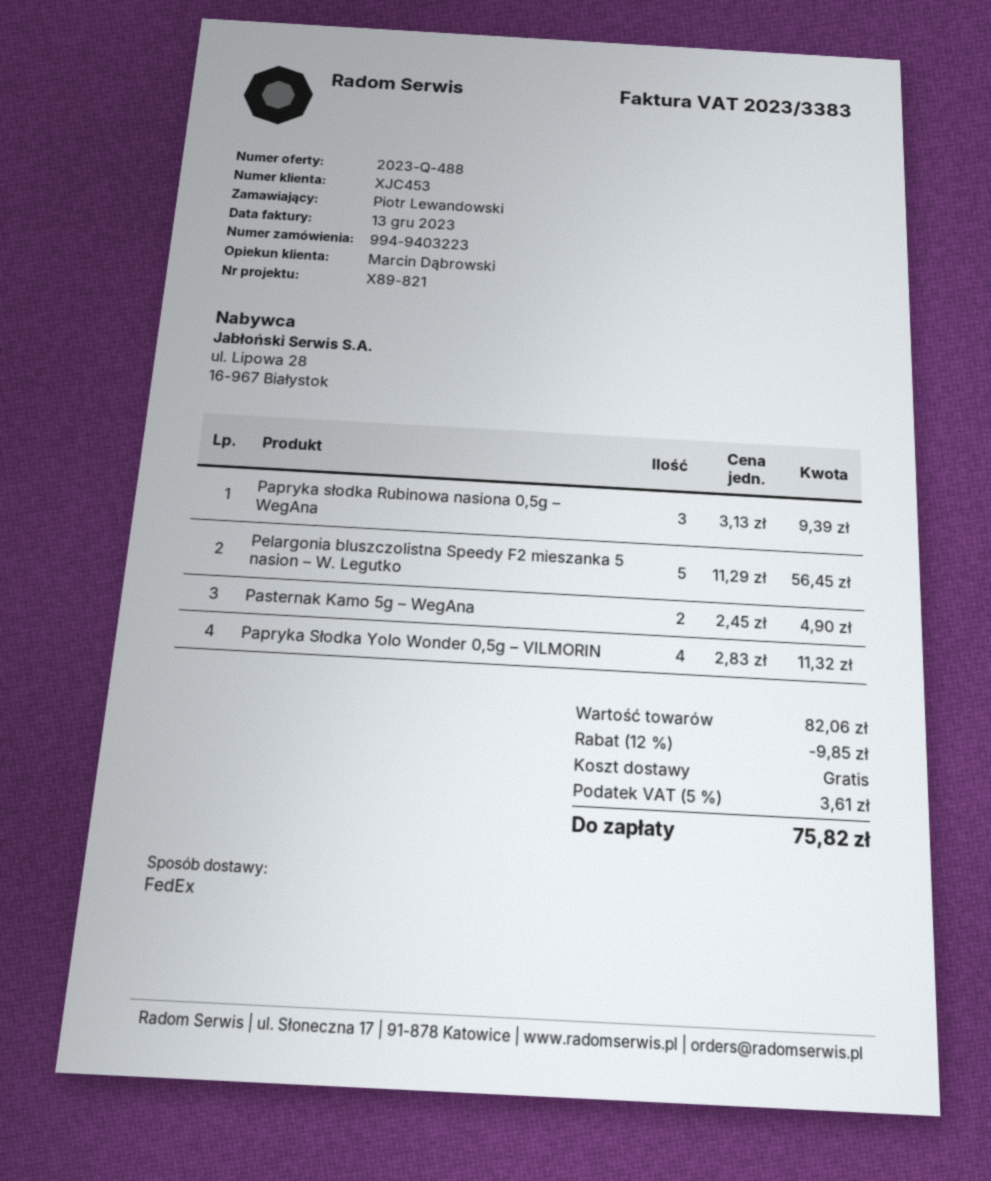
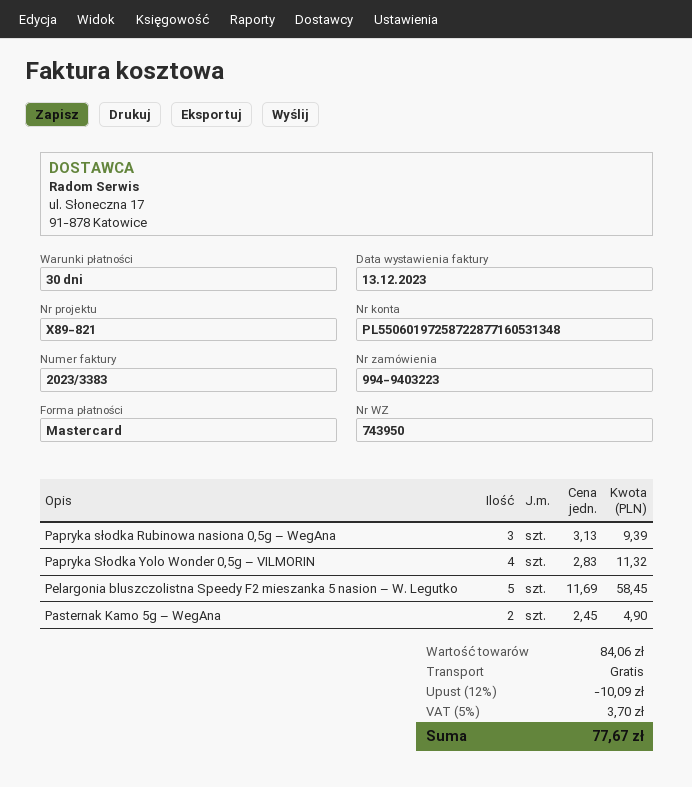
Pelargonia bluszczolistna Speedy F2 mieszanka 5 nasion – W. Legutko: 5 x 11.29 = 56.45 -> 5 x 11.69 = 58.45
subtotal: 82.06 -> 84.06
discount: 12% = 9.85 -> 12% = 10.09
tax: 5% = 3.61 -> 5% = 3.70
total: 75.82 -> 77.67

